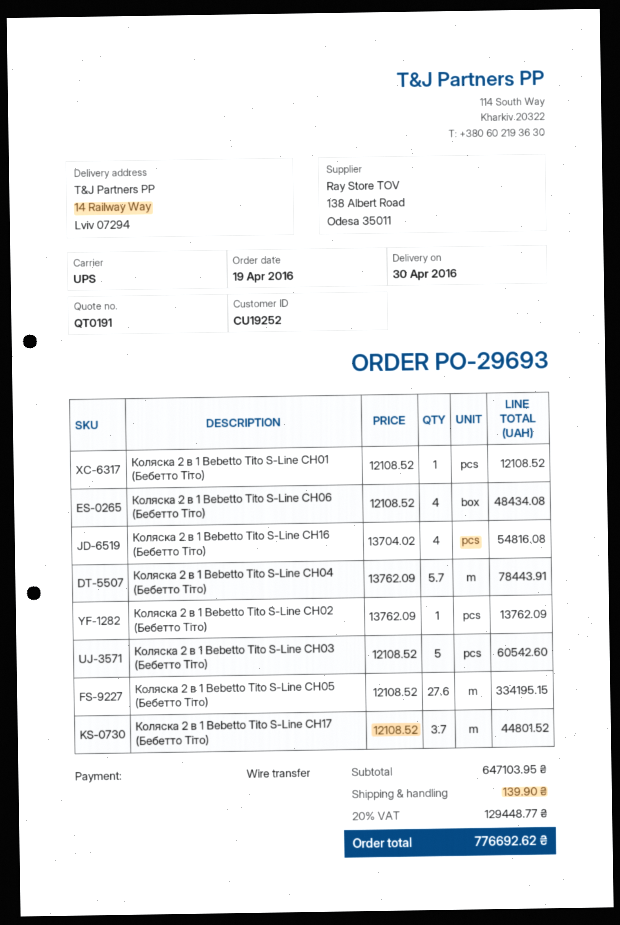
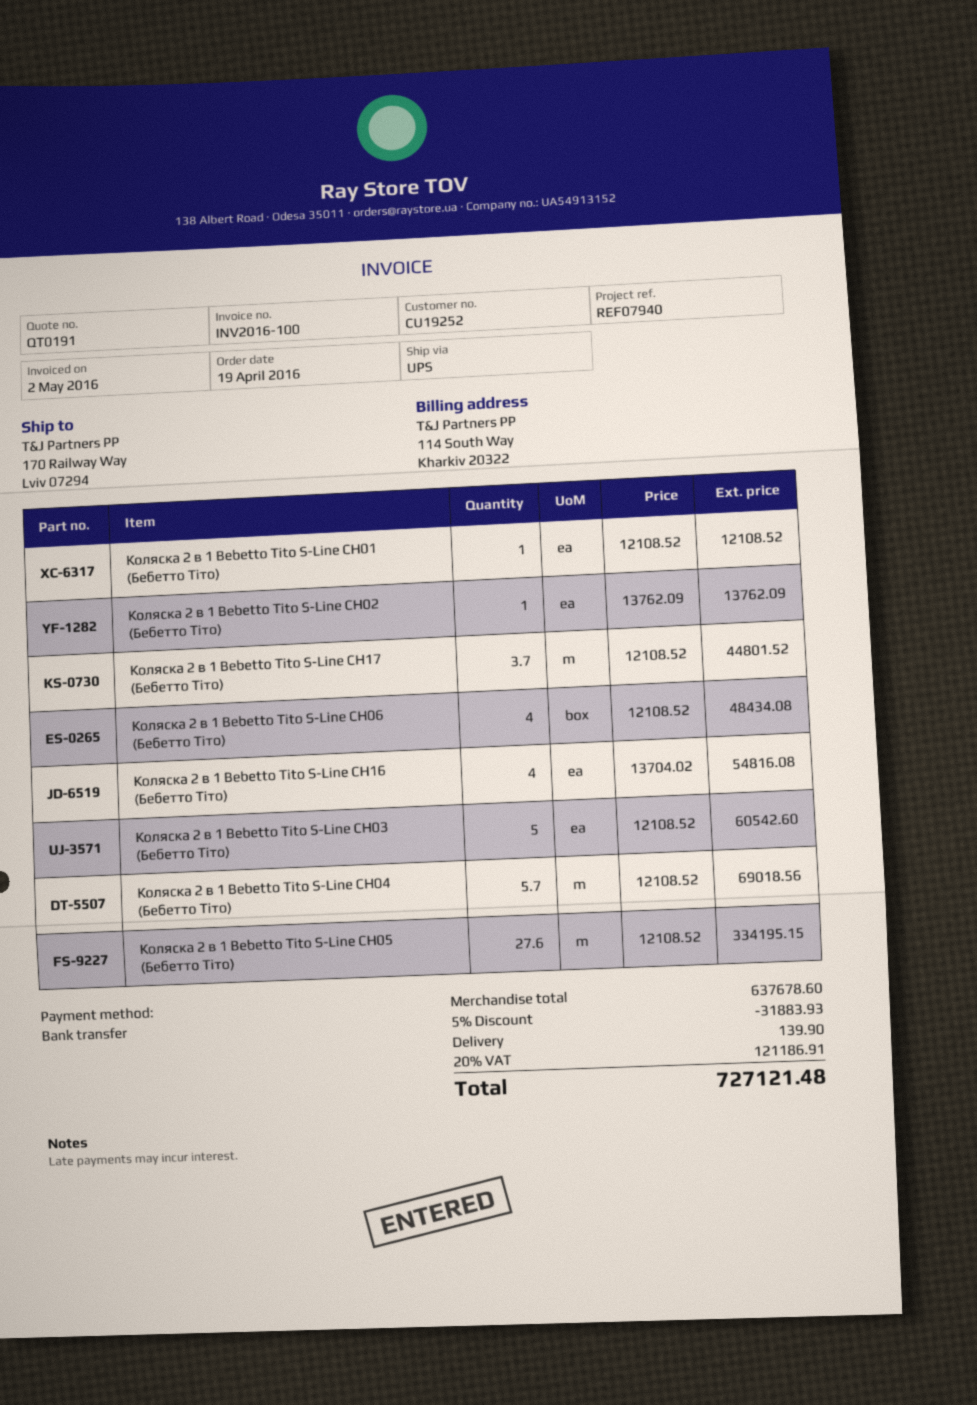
ship to: 14 Railway Way, Lviv 07294 -> 170 Railway Way, Lviv 07294
Коляска 2 в 1 Bebetto Tito S-Line CH04 (Бебетто Тіто): 5.7 x 13762.09 = 78443.91 -> 5.7 x 12108.52 = 69018.56
subtotal: 647103.95 -> 637678.60
discount: none -> 5% = 31883.93
tax: 20% = 129448.77 -> 20% = 121186.91
total: 776692.62 -> 727121.48

